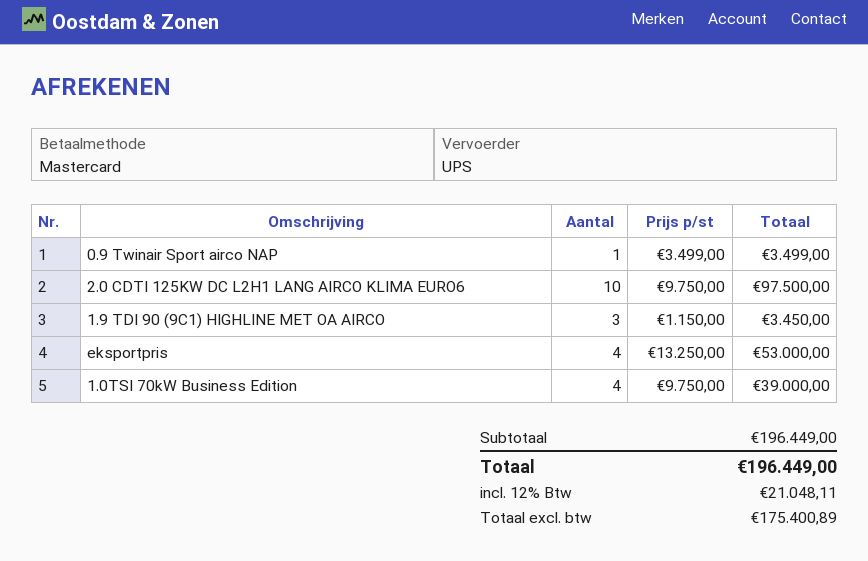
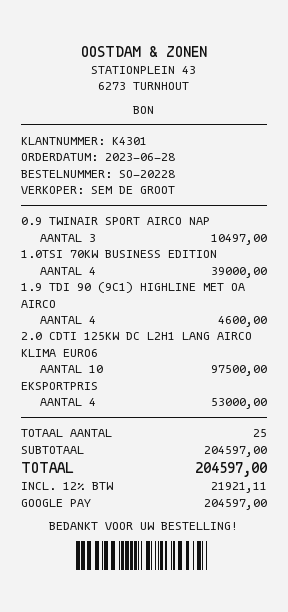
payment method: Mastercard -> Google Pay
0.9 Twinair Sport airco NAP: 1 for 3499.00 -> 3 for 10497.00
1.9 TDI 90 (9C1) HIGHLINE MET OA AIRCO: 3 for 3450.00 -> 4 for 4600.00
subtotal: 196449.00 -> 204597.00
tax: 12% = 21048.11 -> 12% = 21921.11
total: 196449.00 -> 204597.00

